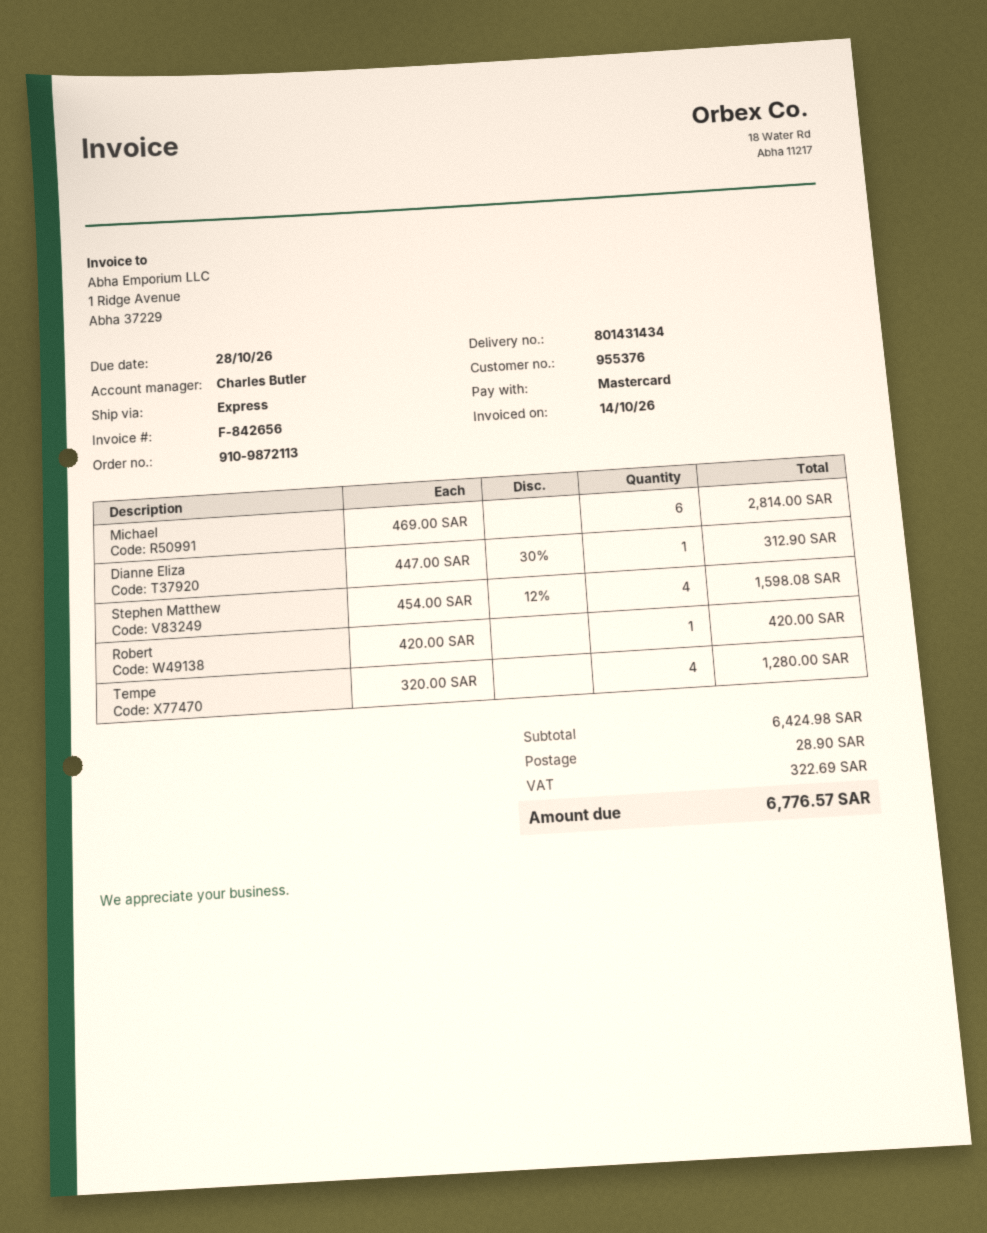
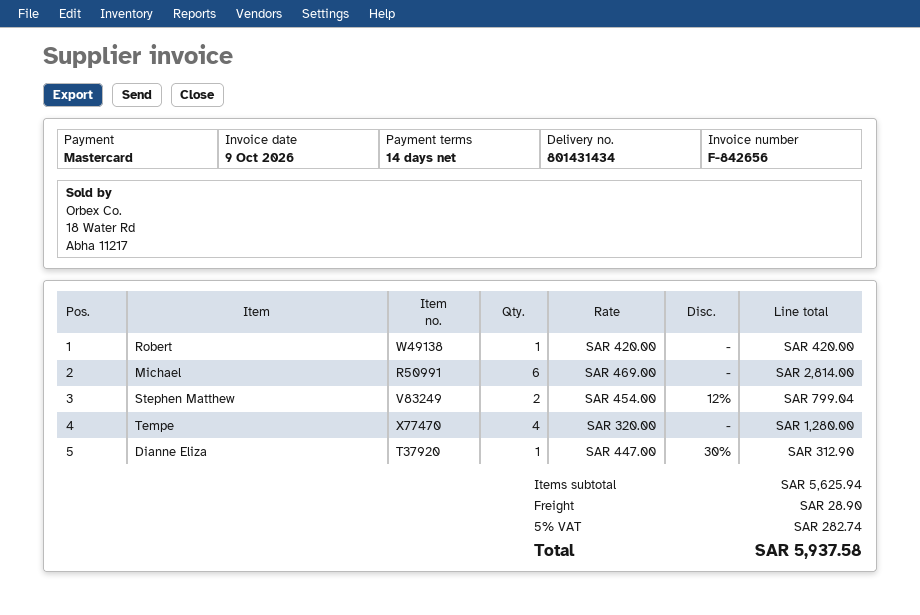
invoice date: 2026-10-14 -> 2026-10-09
Stephen Matthew: 4 x 454.00 - 12% = 1598.08 -> 2 x 454.00 - 12% = 799.04
subtotal: 6424.98 -> 5625.94
tax: 322.69 -> 282.74
total: 6776.57 -> 5937.58

